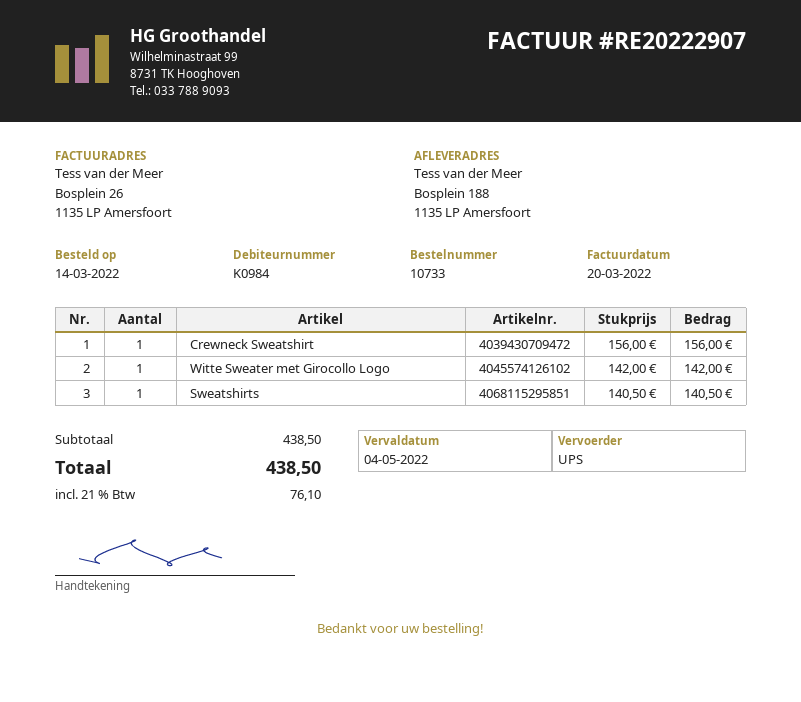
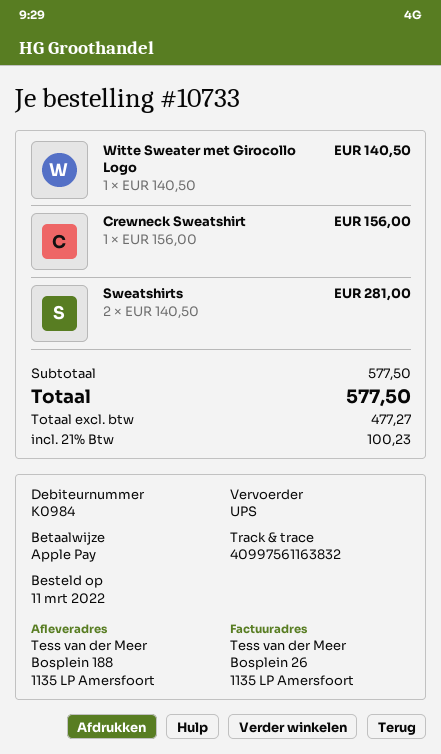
order date: 2022-03-14 -> 2022-03-11
Witte Sweater met Girocollo Logo: 1 x 142.00 = 142.00 -> 1 x 140.50 = 140.50
Sweatshirts: 1 x 140.50 = 140.50 -> 2 x 140.50 = 281.00
subtotal: 438.50 -> 577.50
tax: 21% = 76.10 -> 21% = 100.23
total: 438.50 -> 577.50

